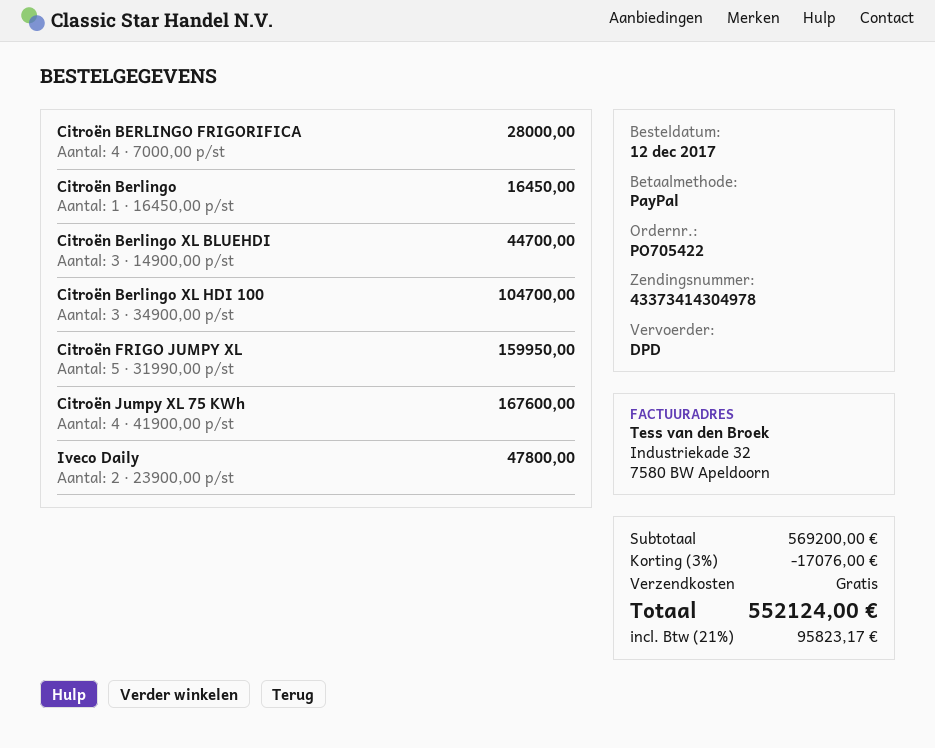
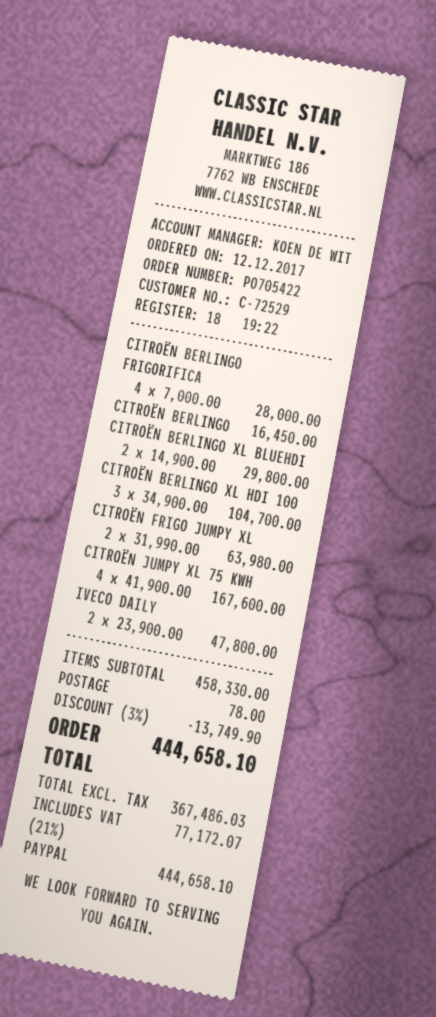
Citroën Berlingo XL BLUEHDI: 3 x 14900.00 = 44700.00 -> 2 x 14900.00 = 29800.00
Citroën FRIGO JUMPY XL: 5 x 31990.00 = 159950.00 -> 2 x 31990.00 = 63980.00
subtotal: 569200.00 -> 458330.00
discount: 3% = 17076.00 -> 3% = 13749.90
shipping: 0.00 -> 78.00
tax: 21% = 95823.17 -> 21% = 77172.07
total: 552124.00 -> 444658.10

